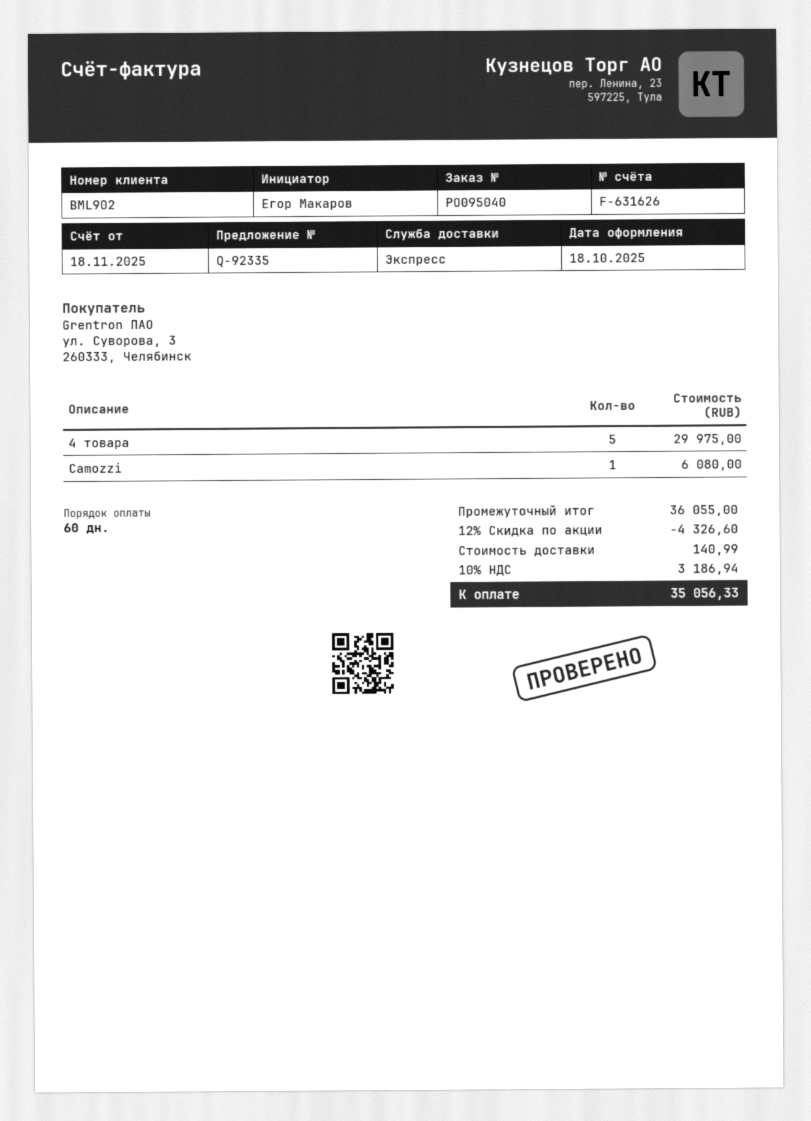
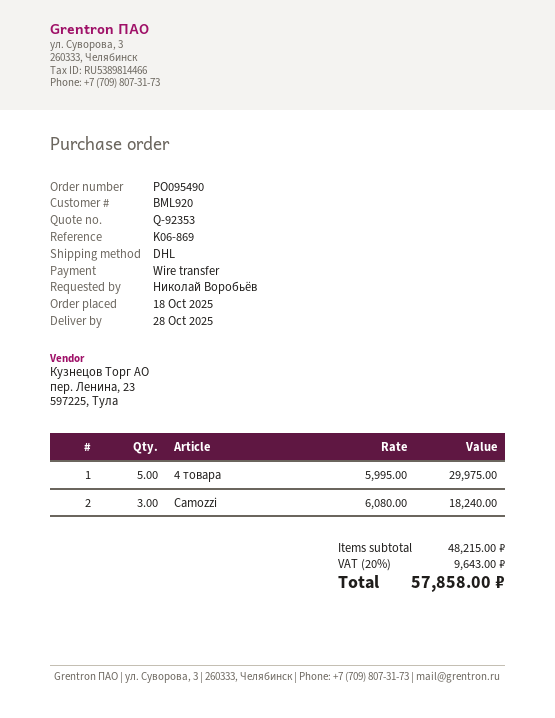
quote number: Q-92335 -> Q-92353
order number: PO095040 -> PO095490
customer number: BML902 -> BML920
ordered by: Егор Макаров -> Николай Воробьёв
shipping method: express -> DHL
Camozzi: 1 for 6080.00 -> 3 for 18240.00
subtotal: 36055.00 -> 48215.00
discount: 12% = 4326.60 -> none
shipping: 140.99 -> none
tax: 10% = 3186.94 -> 20% = 9643.00
total: 35056.33 -> 57858.00

